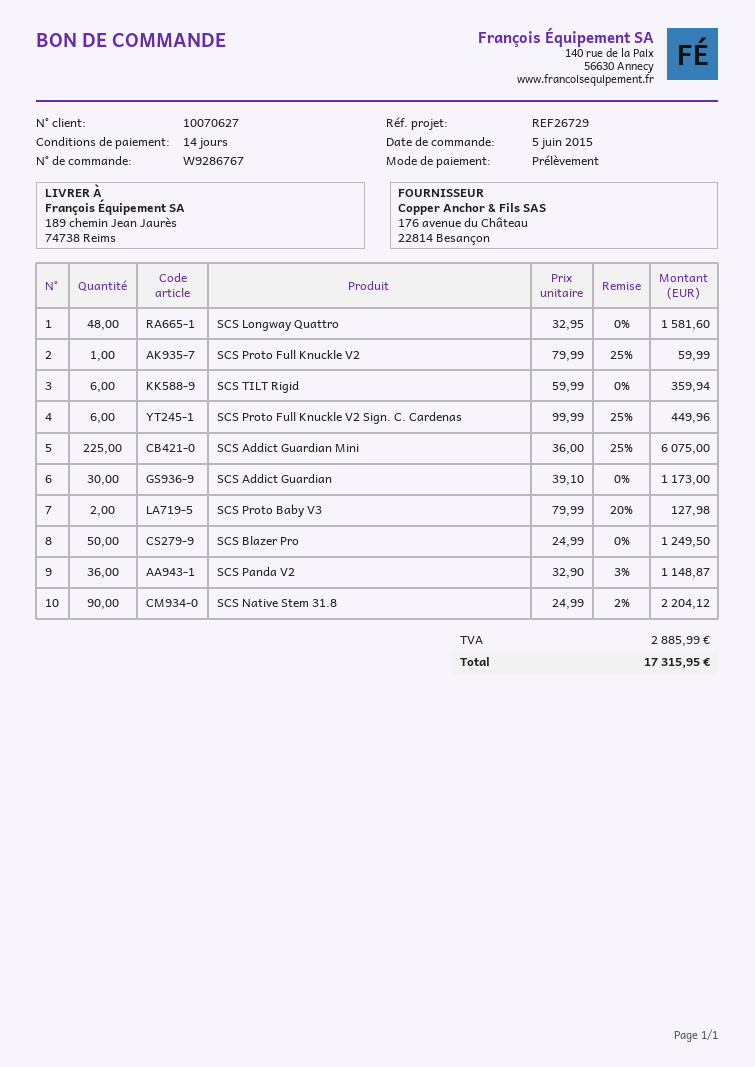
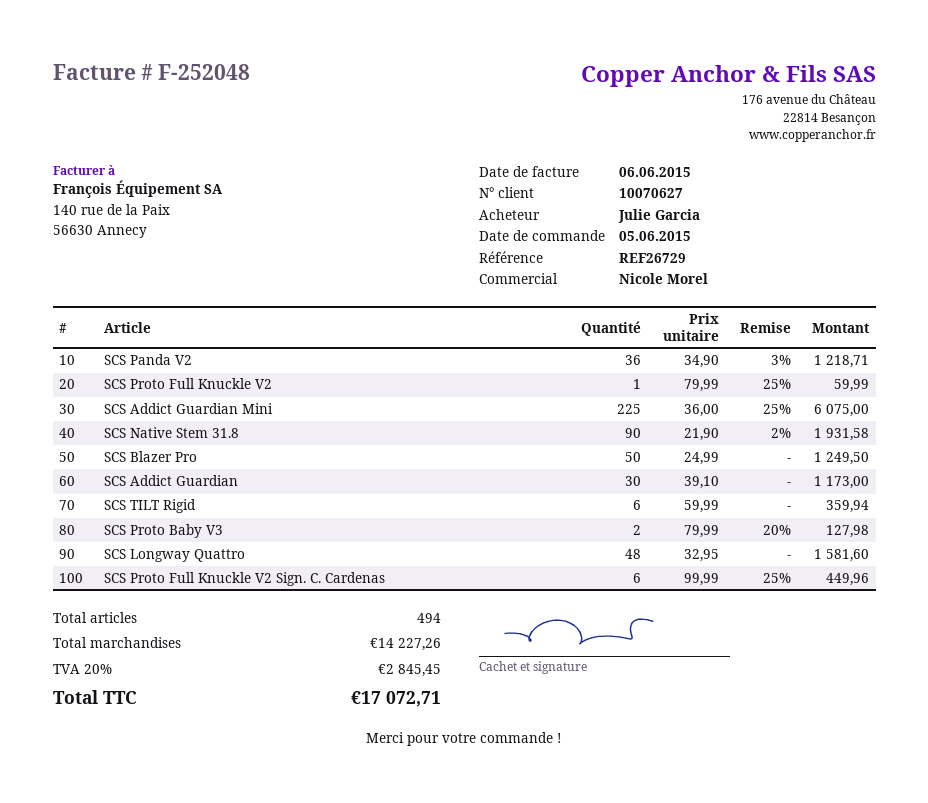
SCS Panda V2: 36 x 32.90 - 3% = 1148.87 -> 36 x 34.90 - 3% = 1218.71
SCS Native Stem 31.8: 90 x 24.99 - 2% = 2204.12 -> 90 x 21.90 - 2% = 1931.58
tax: 2885.99 -> 2845.45
total: 17315.95 -> 17072.71

